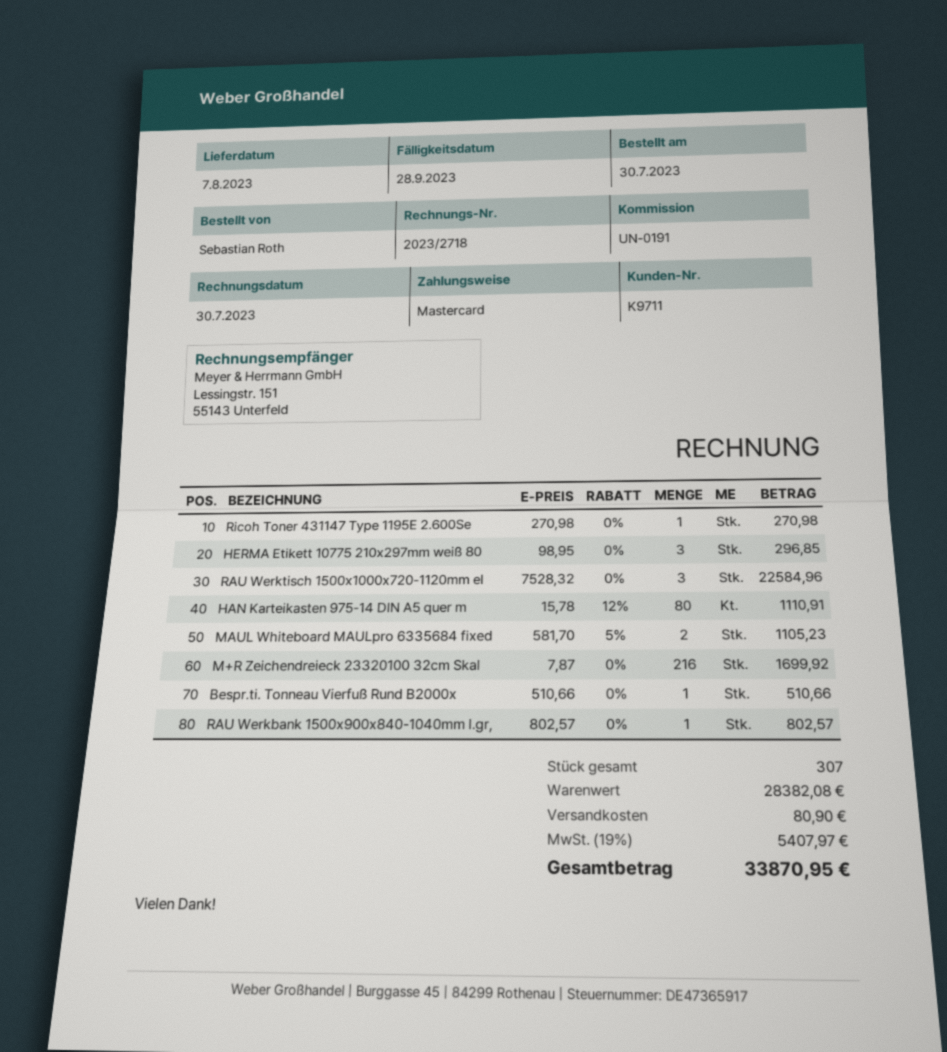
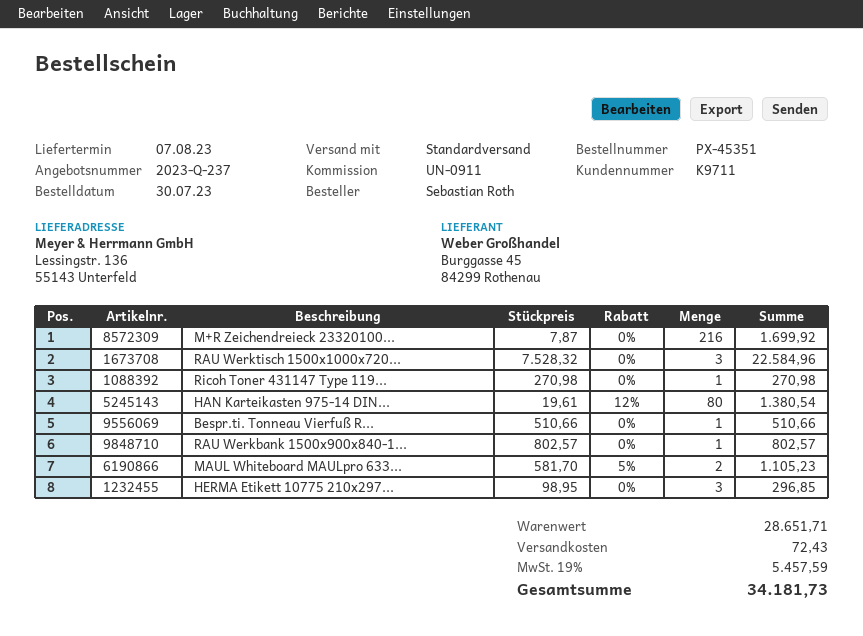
reference: UN-0191 -> UN-0911
HAN Karteikasten 975-14 DIN A5 quer m: 80 x 15.78 - 12% = 1110.91 -> 80 x 19.61 - 12% = 1380.54
subtotal: 28382.08 -> 28651.71
shipping: 80.90 -> 72.43
tax: 19% = 5407.97 -> 19% = 5457.59
total: 33870.95 -> 34181.73

